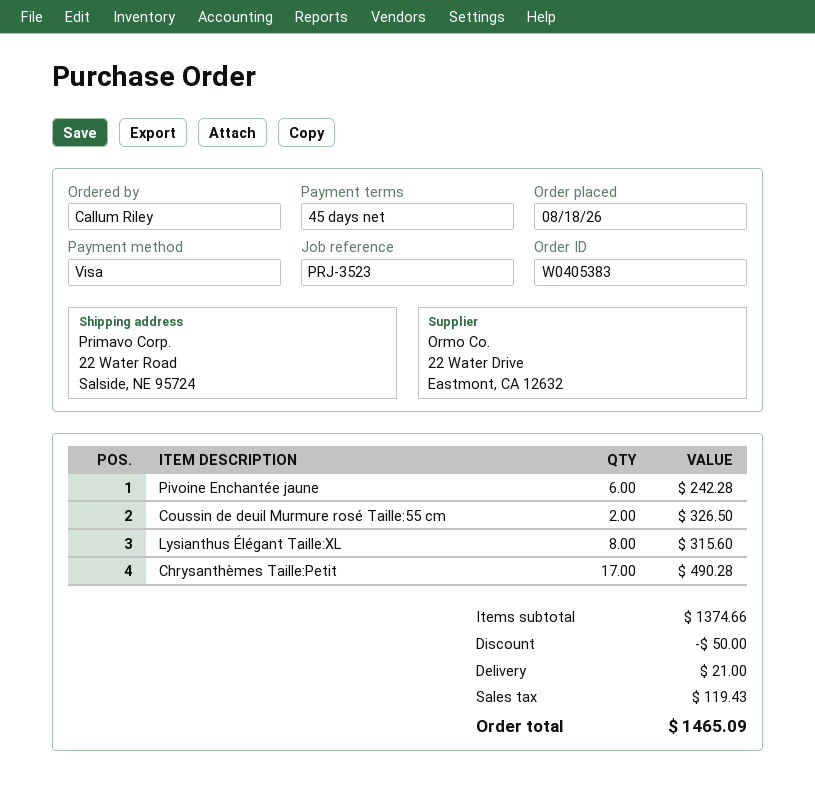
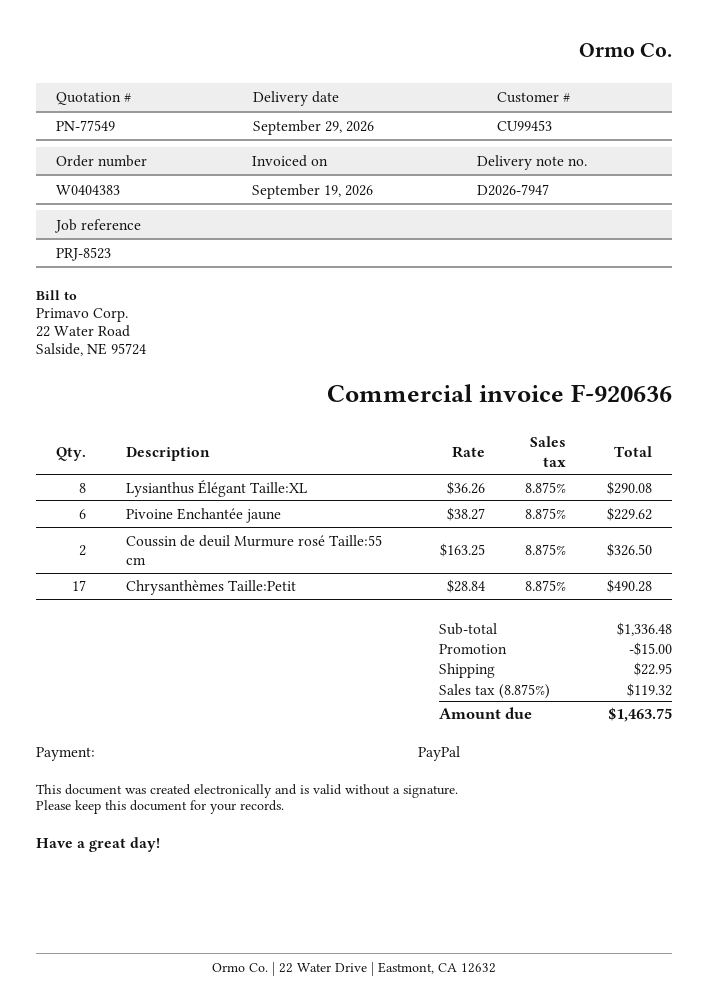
order number: W0405383 -> W0404383
reference: PRJ-3523 -> PRJ-8523
payment method: Visa -> PayPal
Pivoine Enchantée jaune: 6 for 242.28 -> 6 for 229.62
Lysianthus Élégant Taille:XL: 8 for 315.60 -> 8 for 290.08
subtotal: 1374.66 -> 1336.48
discount: 50.00 -> 15.00
shipping: 21.00 -> 22.95
tax: 119.43 -> 119.32
total: 1465.09 -> 1463.75

